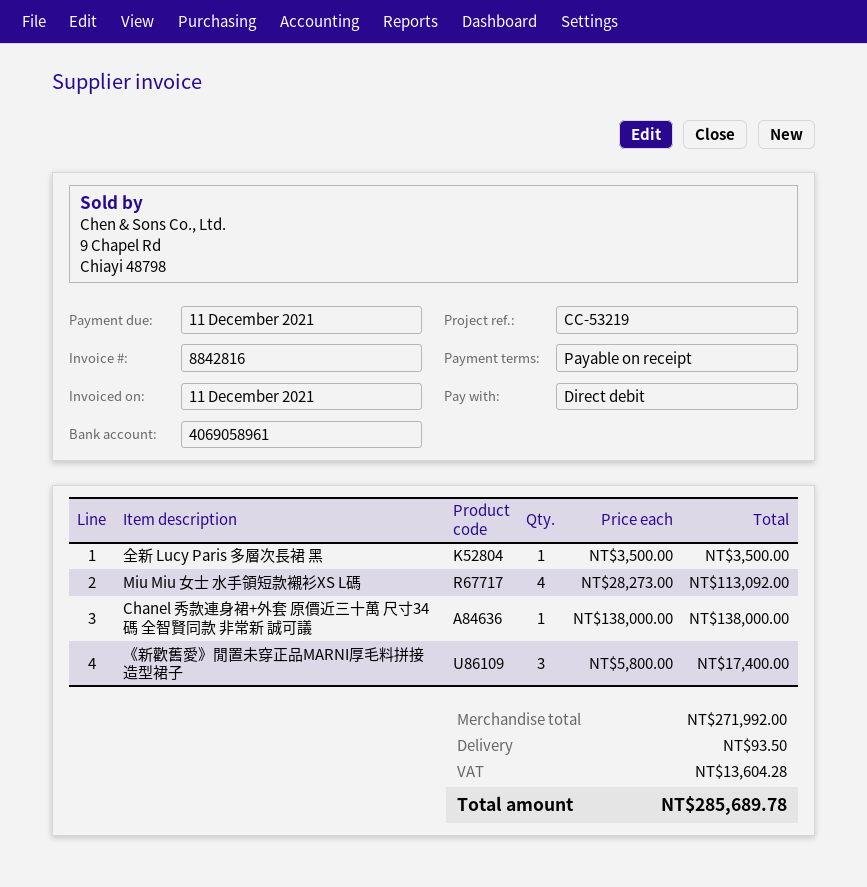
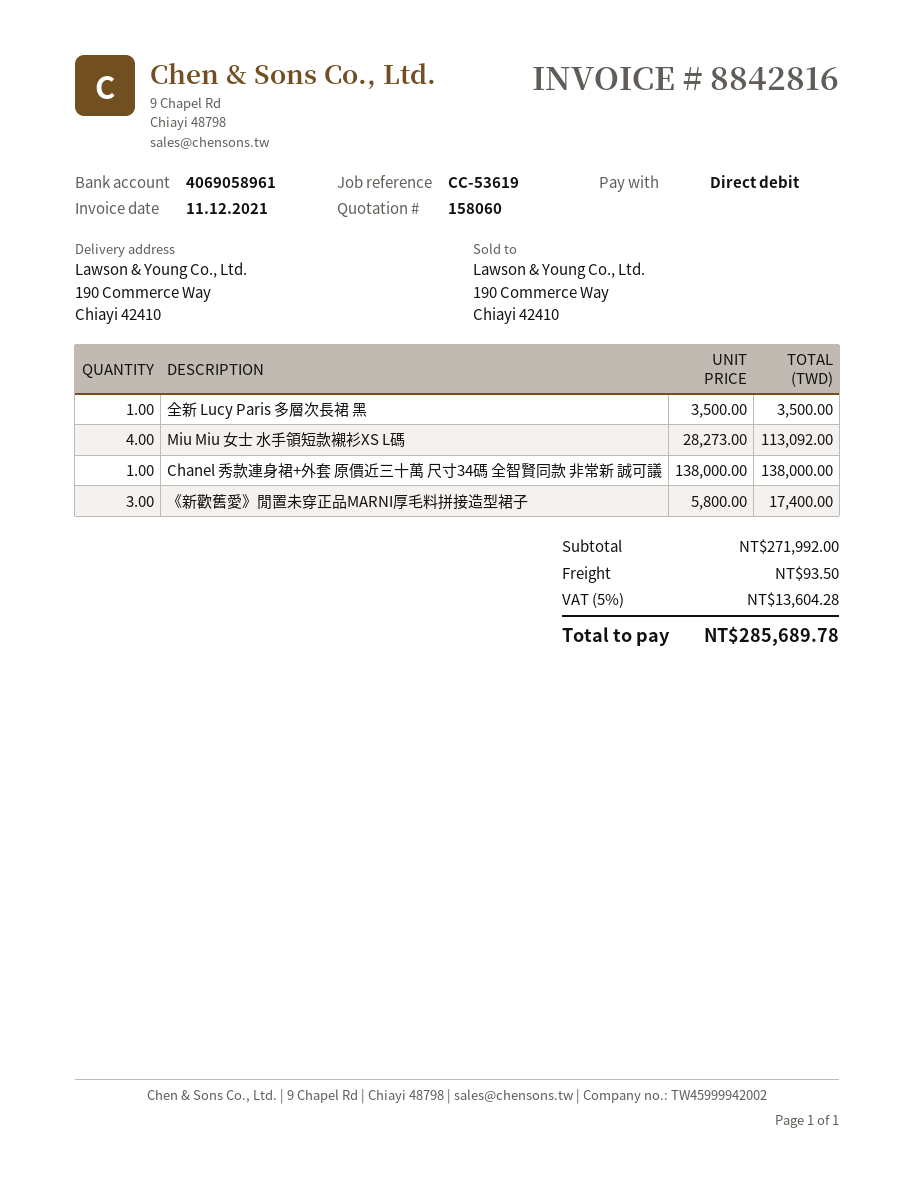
reference: CC-53219 -> CC-53619

